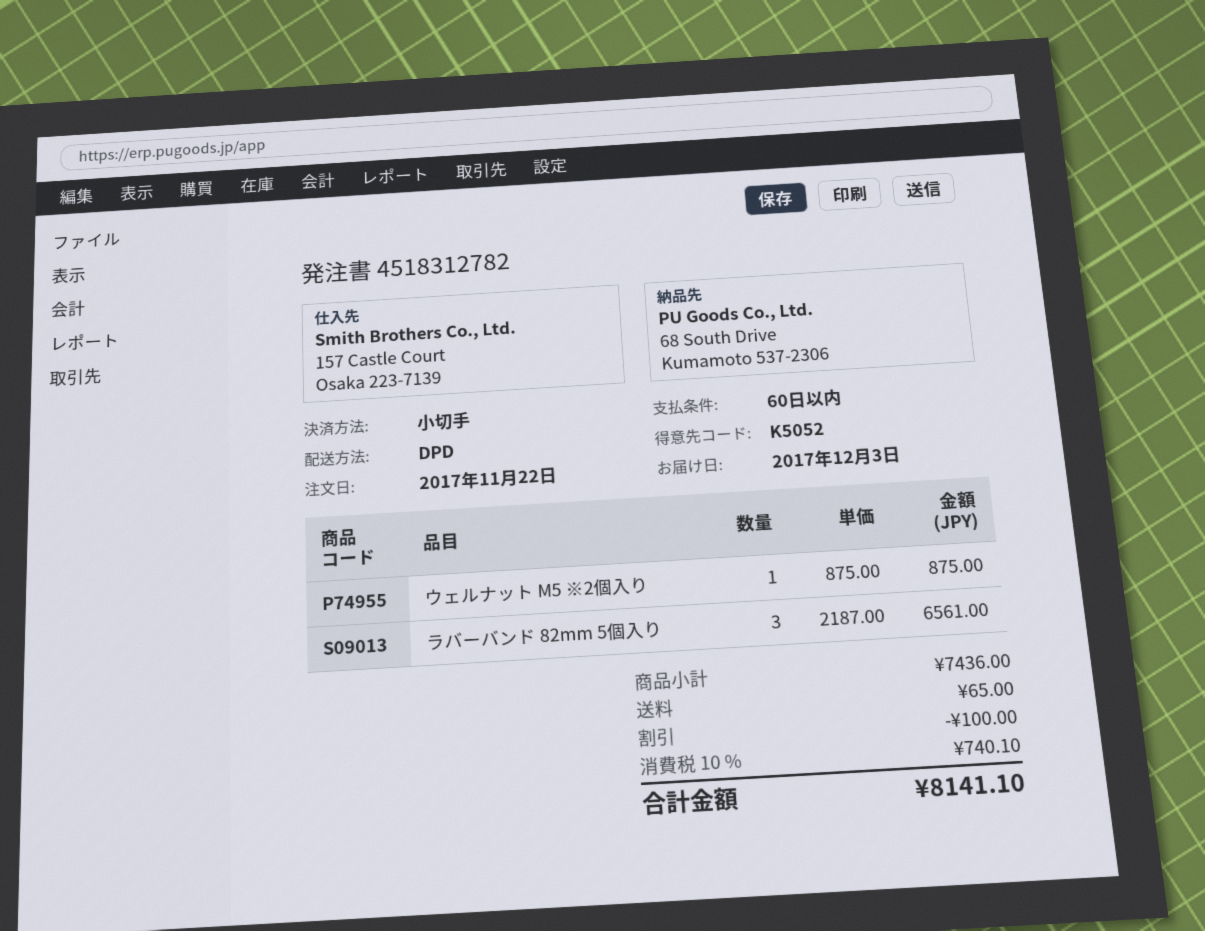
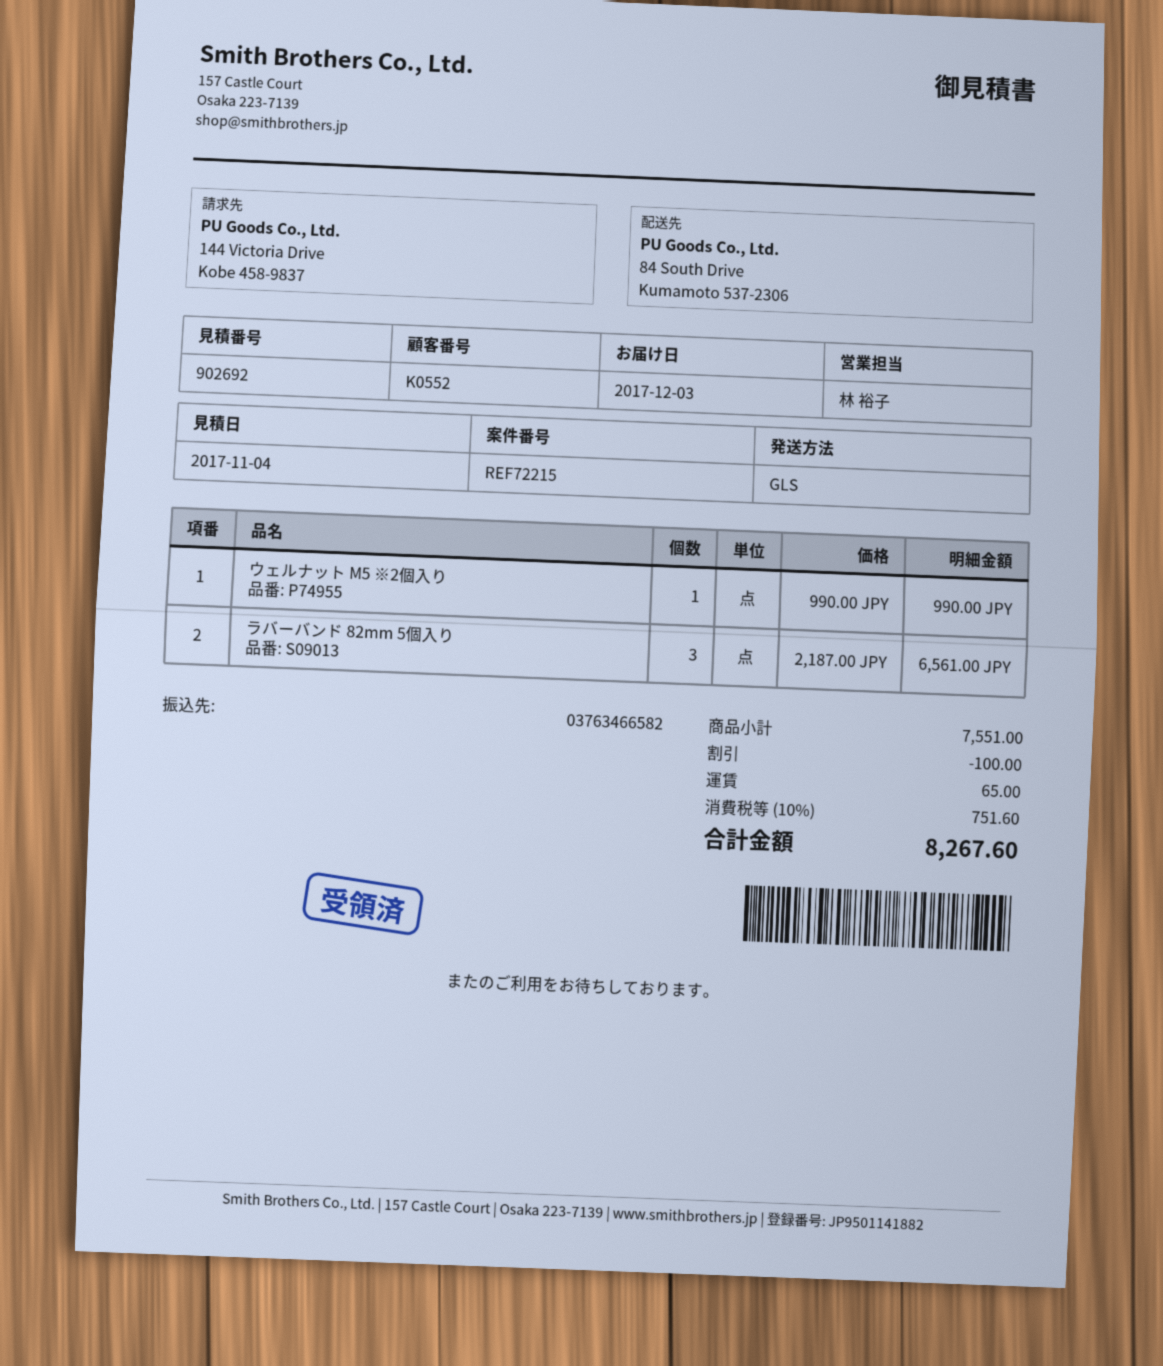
customer number: K5052 -> K0552
shipping method: DPD -> GLS
ship to: 68 South Drive, Kumamoto 537-2306 -> 84 South Drive, Kumamoto 537-2306
ウェルナット M5 ※2個入り: 1 x 875.00 = 875.00 -> 1 x 990.00 = 990.00
subtotal: 7436.00 -> 7551.00
tax: 10% = 740.10 -> 10% = 751.60
total: 8141.10 -> 8267.60

